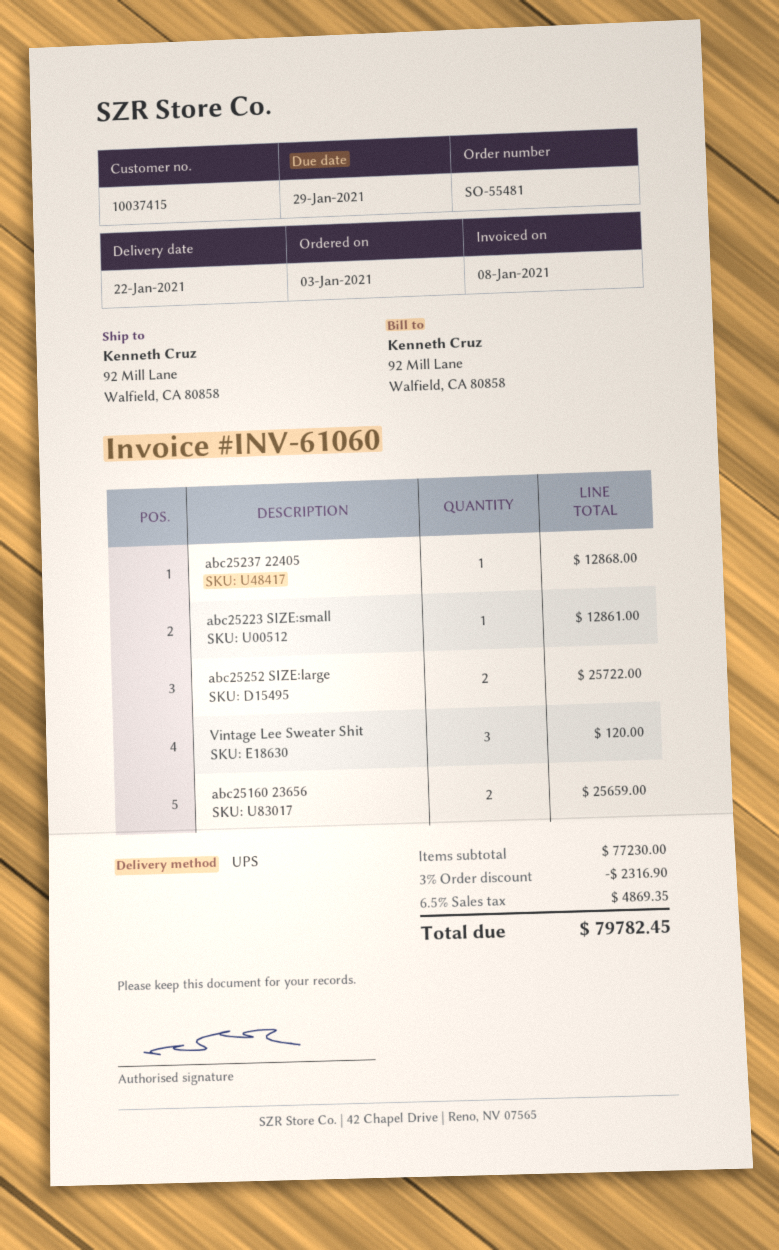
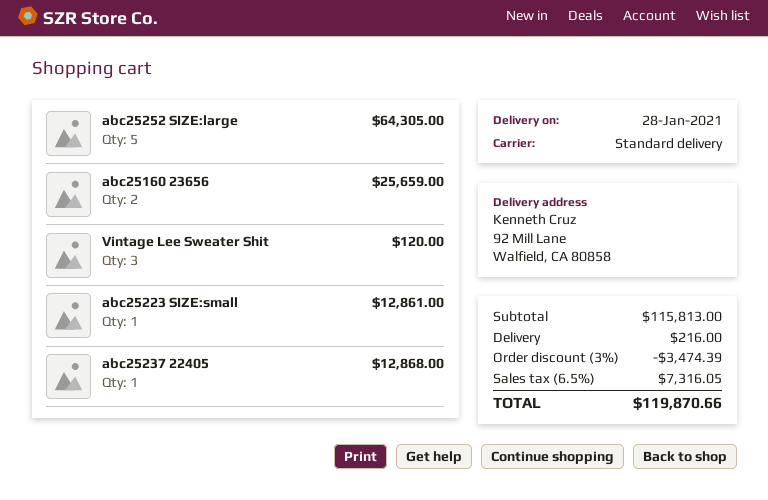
delivery date: 2021-01-22 -> 2021-01-28
shipping method: UPS -> standard
abc25252 SIZE:large: 2 for 25722.00 -> 5 for 64305.00
subtotal: 77230.00 -> 115813.00
discount: 3% = 2316.90 -> 3% = 3474.39
shipping: none -> 216.00
tax: 6.5% = 4869.35 -> 6.5% = 7316.05
total: 79782.45 -> 119870.66

